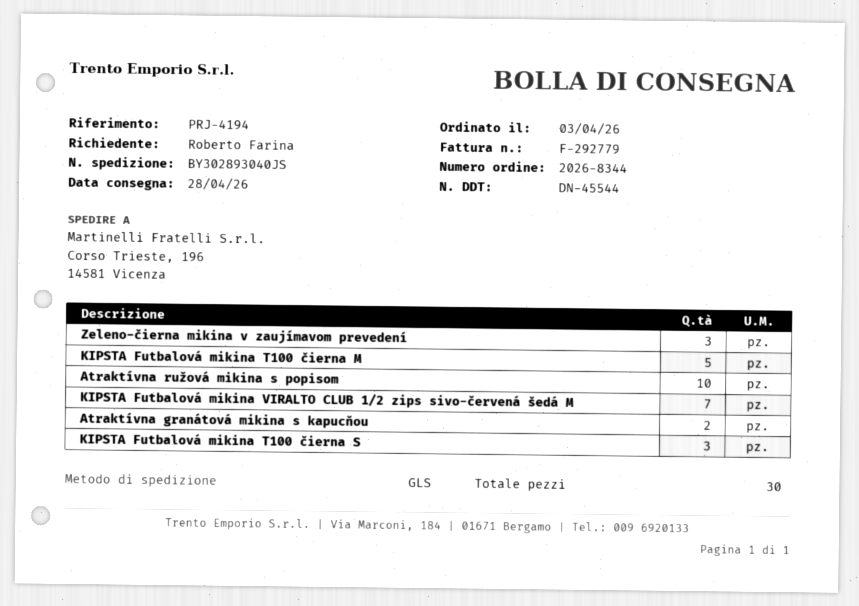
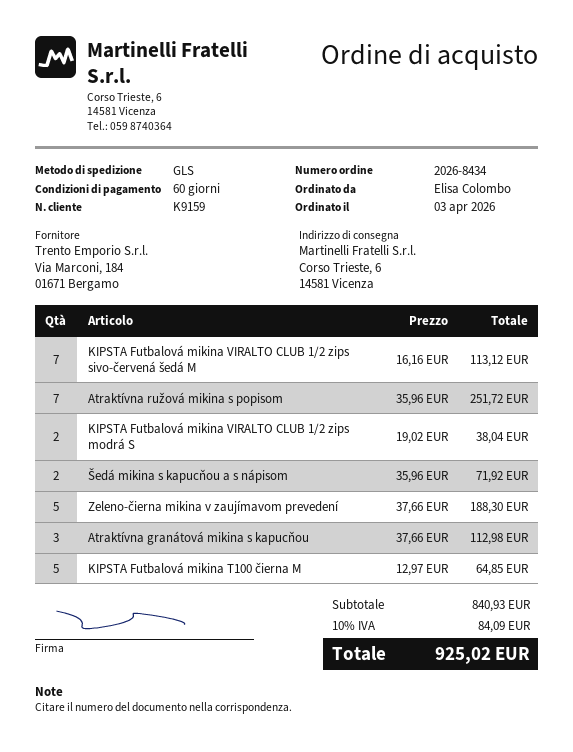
order number: 2026-8344 -> 2026-8434
ordered by: Roberto Farina -> Elisa Colombo
ship to: Corso Trieste, 196, 14581 Vicenza -> Corso Trieste, 6, 14581 Vicenza
Zeleno-čierna mikina v zaujímavom prevedení: 3 -> 5
Atraktívna ružová mikina s popisom: 10 -> 7
Atraktívna granátová mikina s kapucňou: 2 -> 3
KIPSTA Futbalová mikina T100 čierna S: 3 -> none
KIPSTA Futbalová mikina VIRALTO CLUB 1/2 zips modrá S: none -> 2
Šedá mikina s kapucňou a s nápisom: none -> 2

